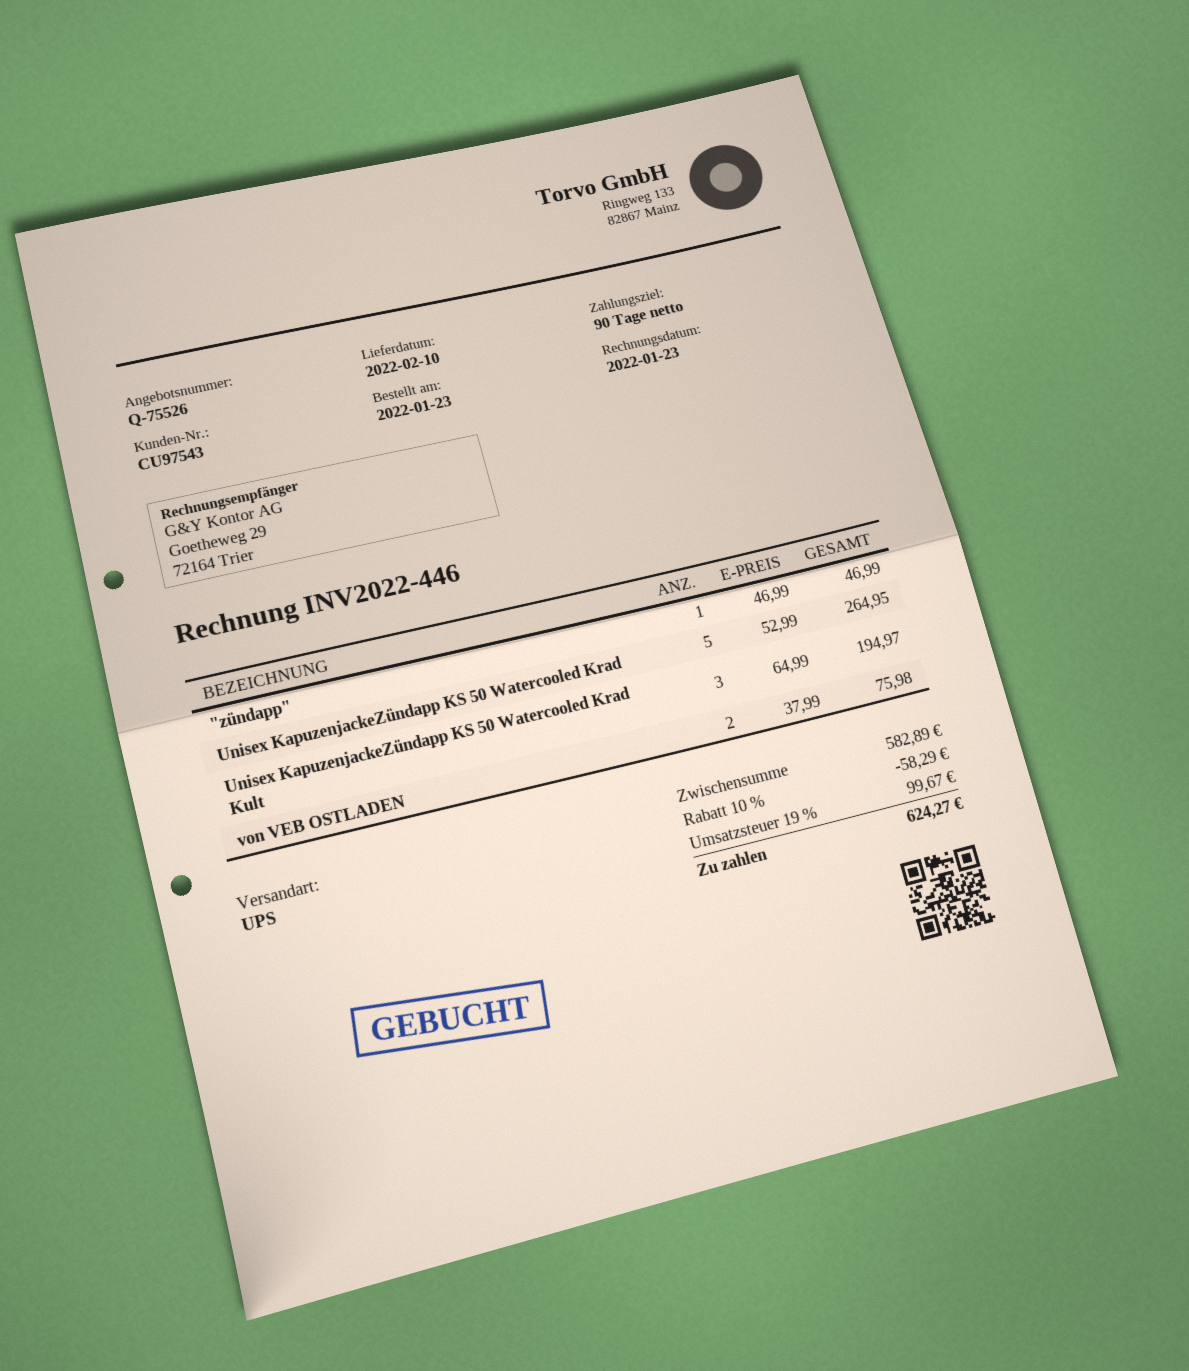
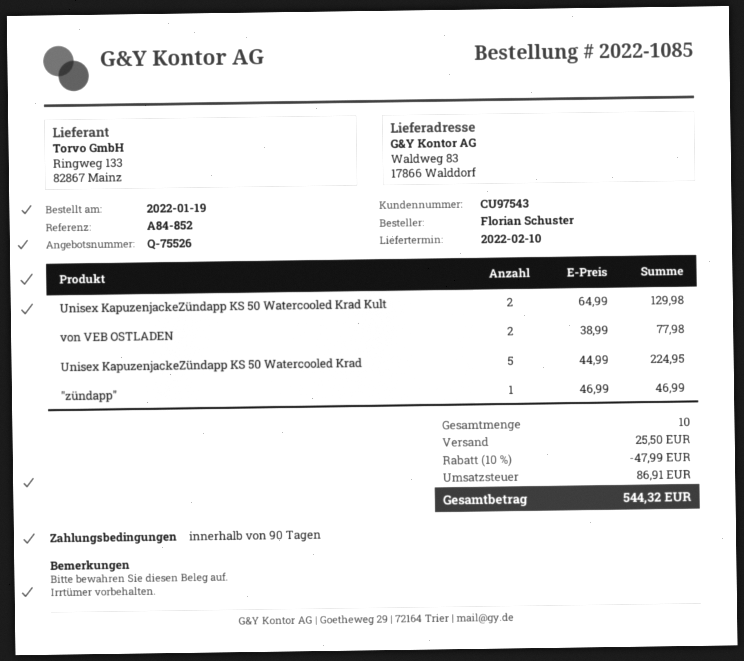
order date: 2022-01-23 -> 2022-01-19
Unisex KapuzenjackeZündapp KS 50 Watercooled Krad: 5 x 52.99 = 264.95 -> 5 x 44.99 = 224.95
Unisex KapuzenjackeZündapp KS 50 Watercooled Krad Kult: 3 x 64.99 = 194.97 -> 2 x 64.99 = 129.98
von VEB OSTLADEN: 2 x 37.99 = 75.98 -> 2 x 38.99 = 77.98
discount: 10% = 58.29 -> 10% = 47.99
shipping: none -> 25.50
tax: 99.67 -> 86.91
total: 624.27 -> 544.32

